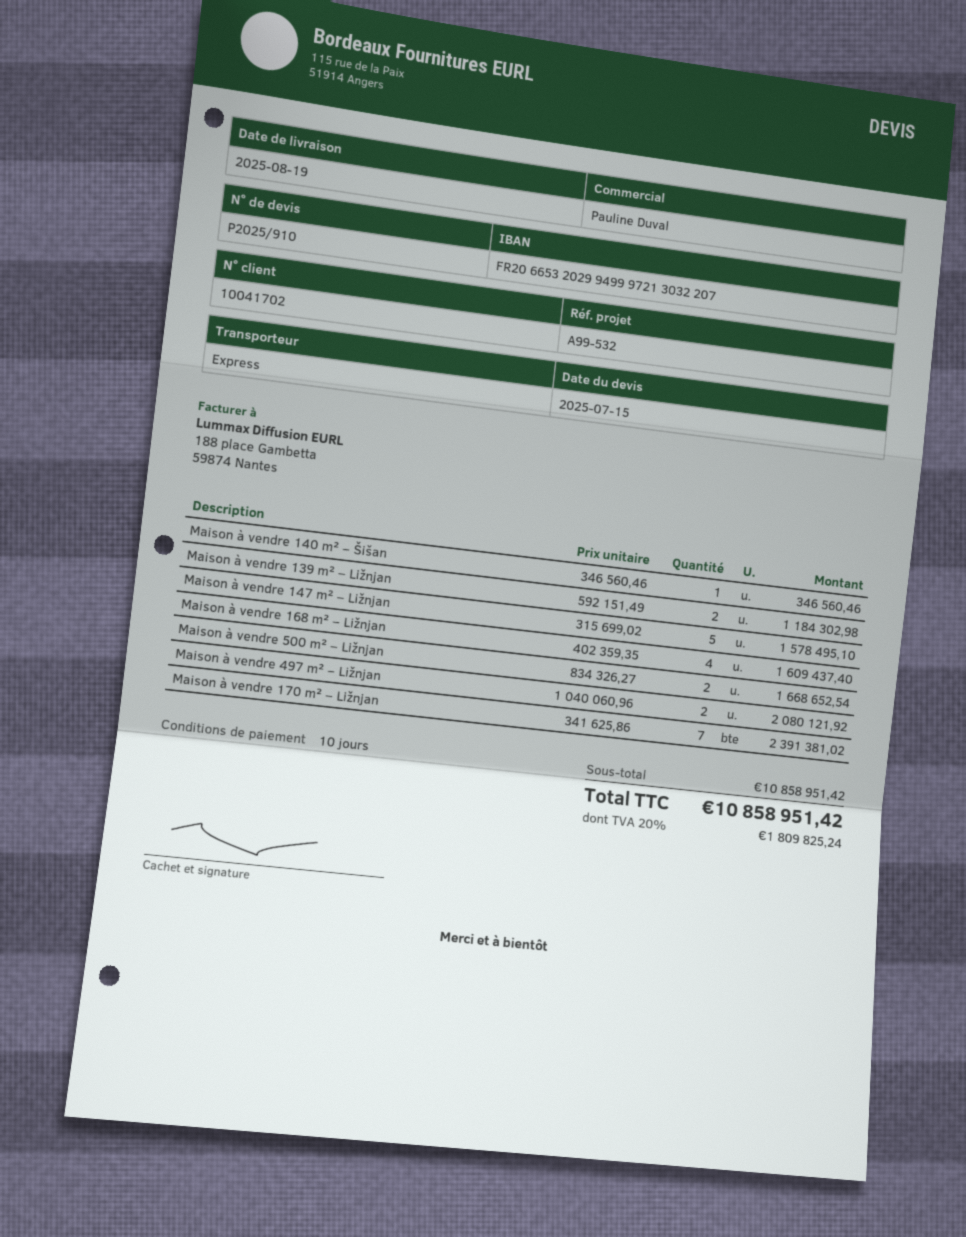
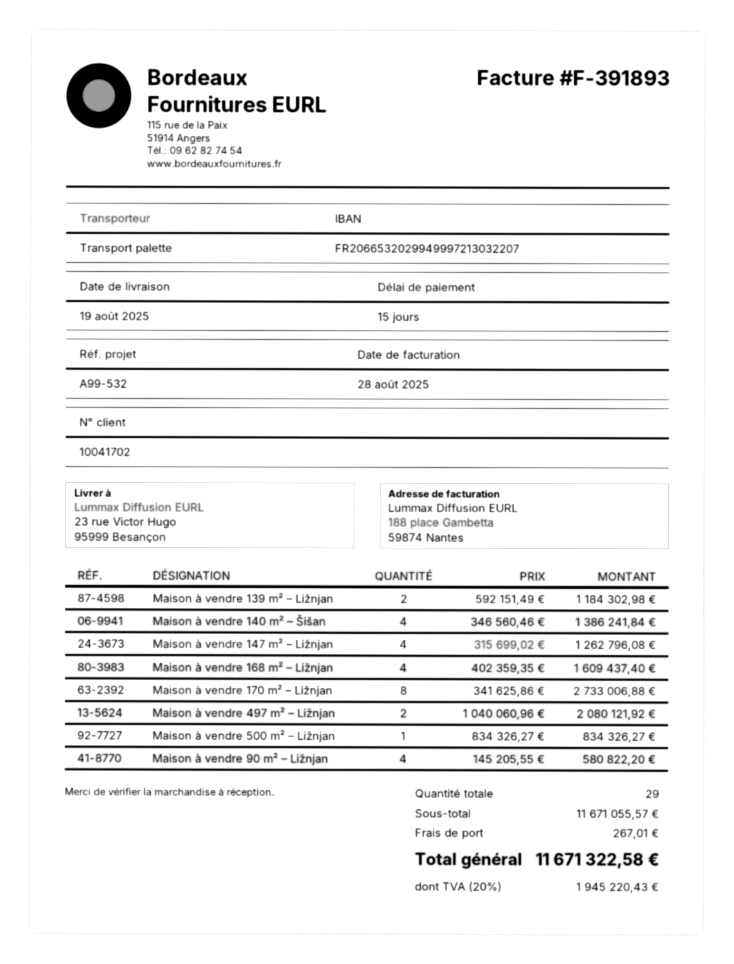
payment terms: 10 days -> 15 days
shipping method: express -> pallet freight
Maison à vendre 140 m² – Šišan: 1 x 346560.46 = 346560.46 -> 4 x 346560.46 = 1386241.84
Maison à vendre 147 m² – Ližnjan: 5 x 315699.02 = 1578495.10 -> 4 x 315699.02 = 1262796.08
Maison à vendre 500 m² – Ližnjan: 2 x 834326.27 = 1668652.54 -> 1 x 834326.27 = 834326.27
Maison à vendre 170 m² – Ližnjan: 7 x 341625.86 = 2391381.02 -> 8 x 341625.86 = 2733006.88
Maison à vendre 90 m² – Ližnjan: none -> 4 x 145205.55 = 580822.20
subtotal: 10858951.42 -> 11671055.57
shipping: none -> 267.01
tax: 20% = 1809825.24 -> 20% = 1945220.43
total: 10858951.42 -> 11671322.58

